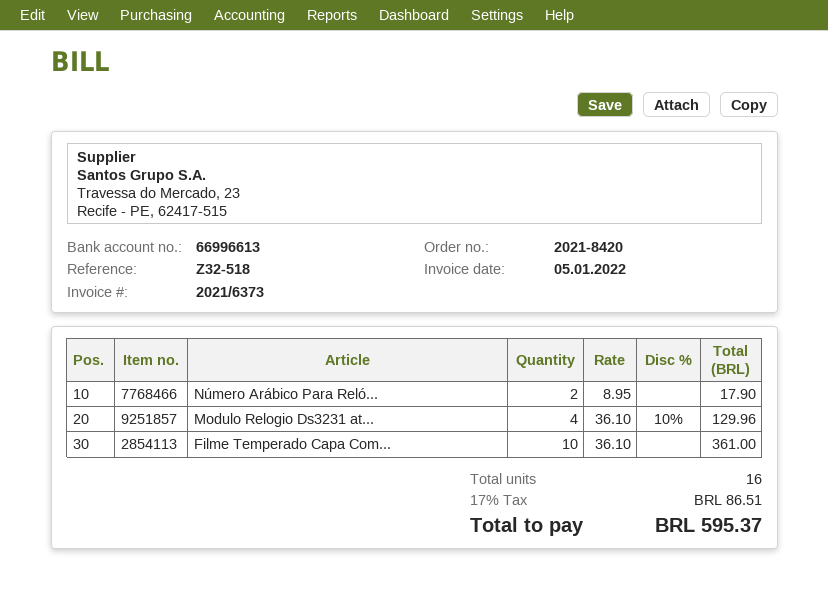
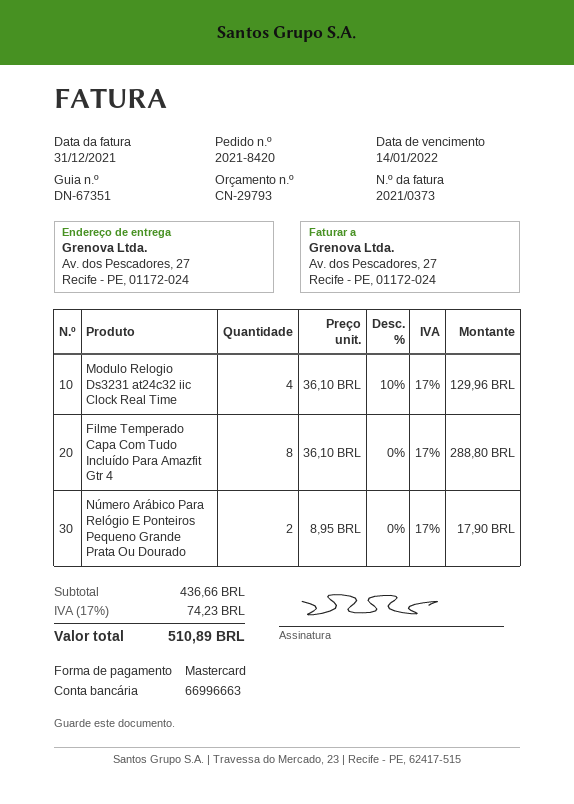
invoice number: 2021/6373 -> 2021/0373
invoice date: 2022-01-05 -> 2021-12-31
bank account: 66996613 -> 66996663
Filme Temperado Capa Com...: 10 x 36.10 = 361.00 -> 8 x 36.10 = 288.80
tax: 17% = 86.51 -> 17% = 74.23
total: 595.37 -> 510.89

